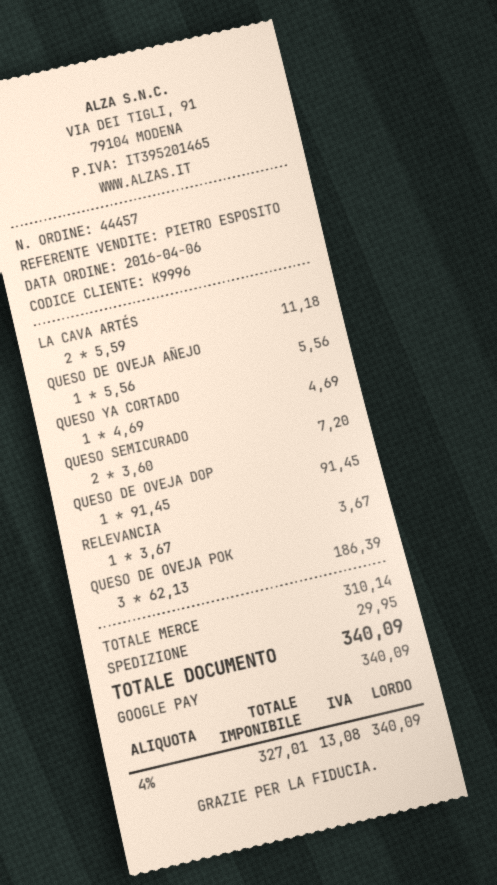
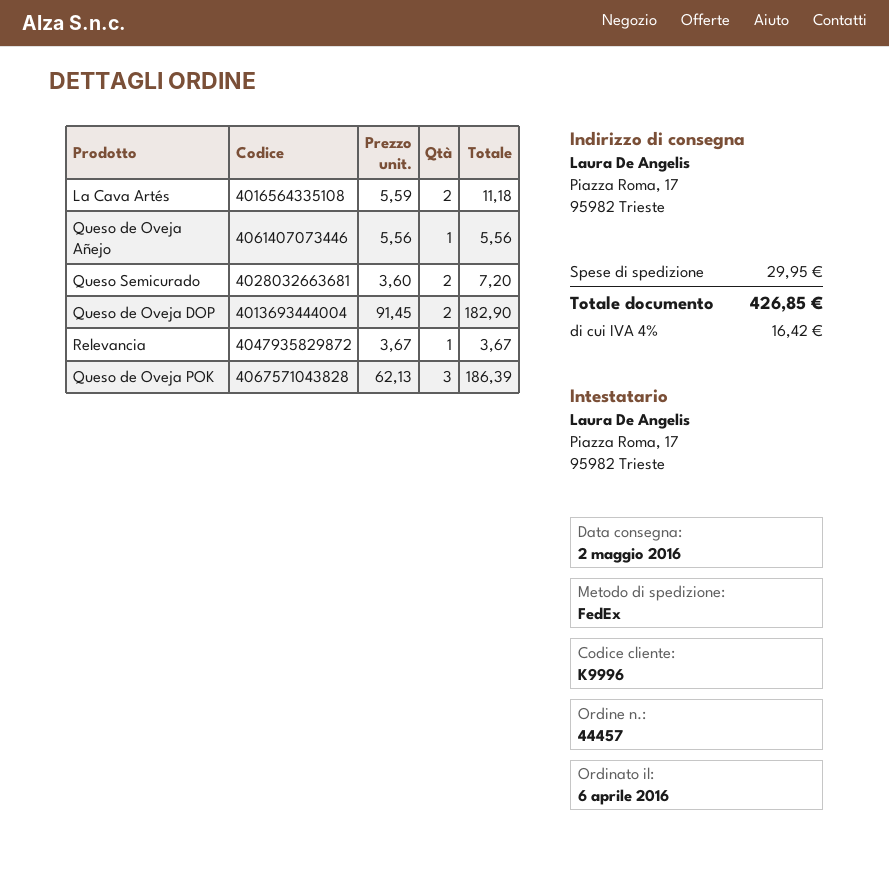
QUESO YA CORTADO: 1 x 4.69 = 4.69 -> none
QUESO DE OVEJA DOP: 1 x 91.45 = 91.45 -> 2 x 91.45 = 182.90
tax: 4% = 13.08 -> 4% = 16.42
total: 340.09 -> 426.85

